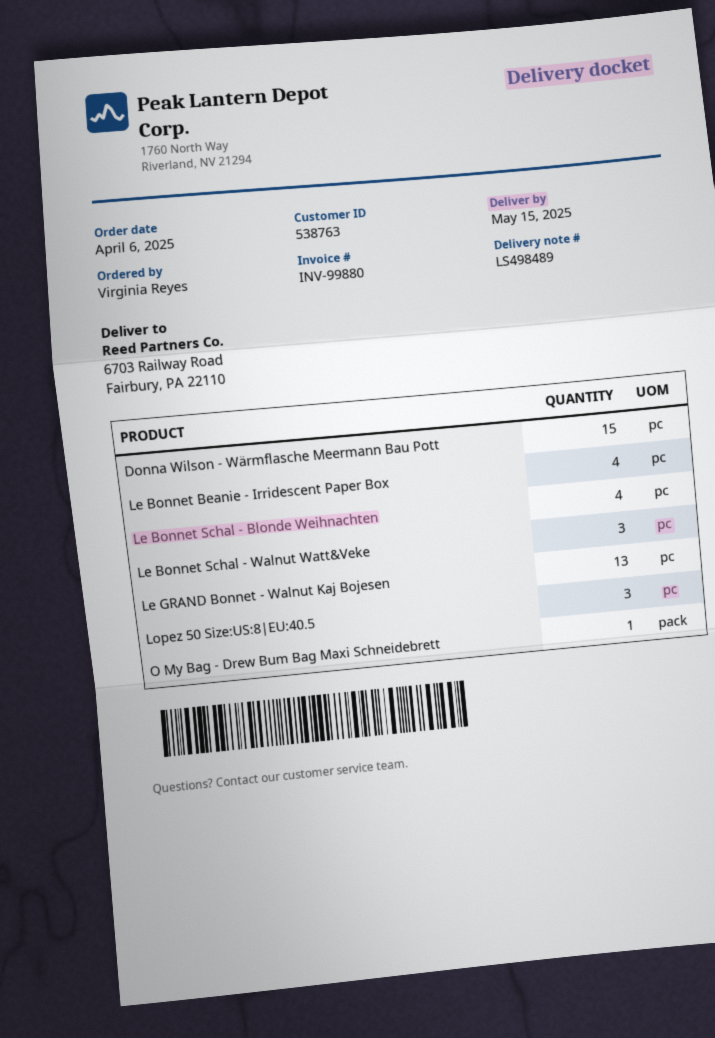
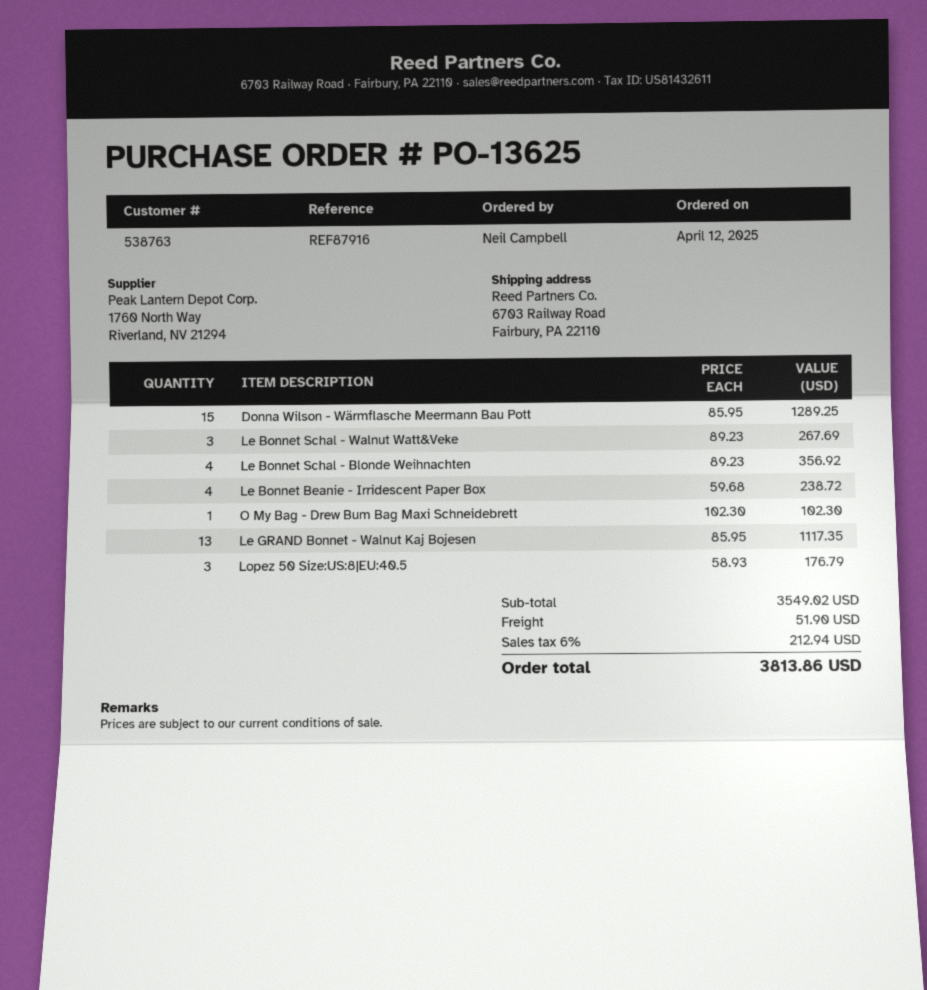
order date: 2025-04-06 -> 2025-04-12
ordered by: Virginia Reyes -> Neil Campbell

